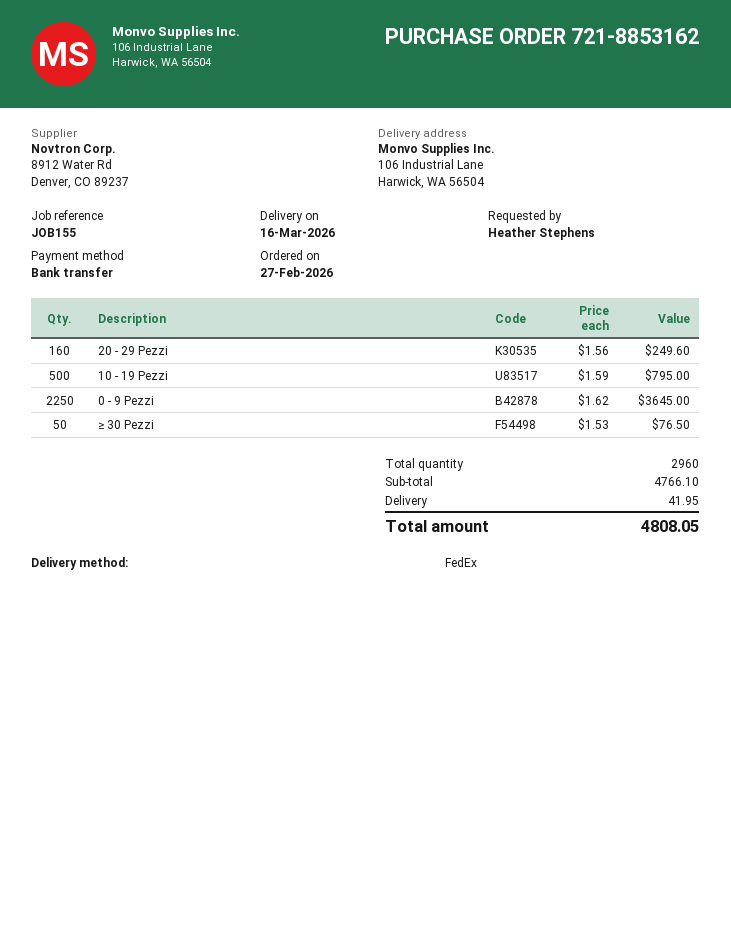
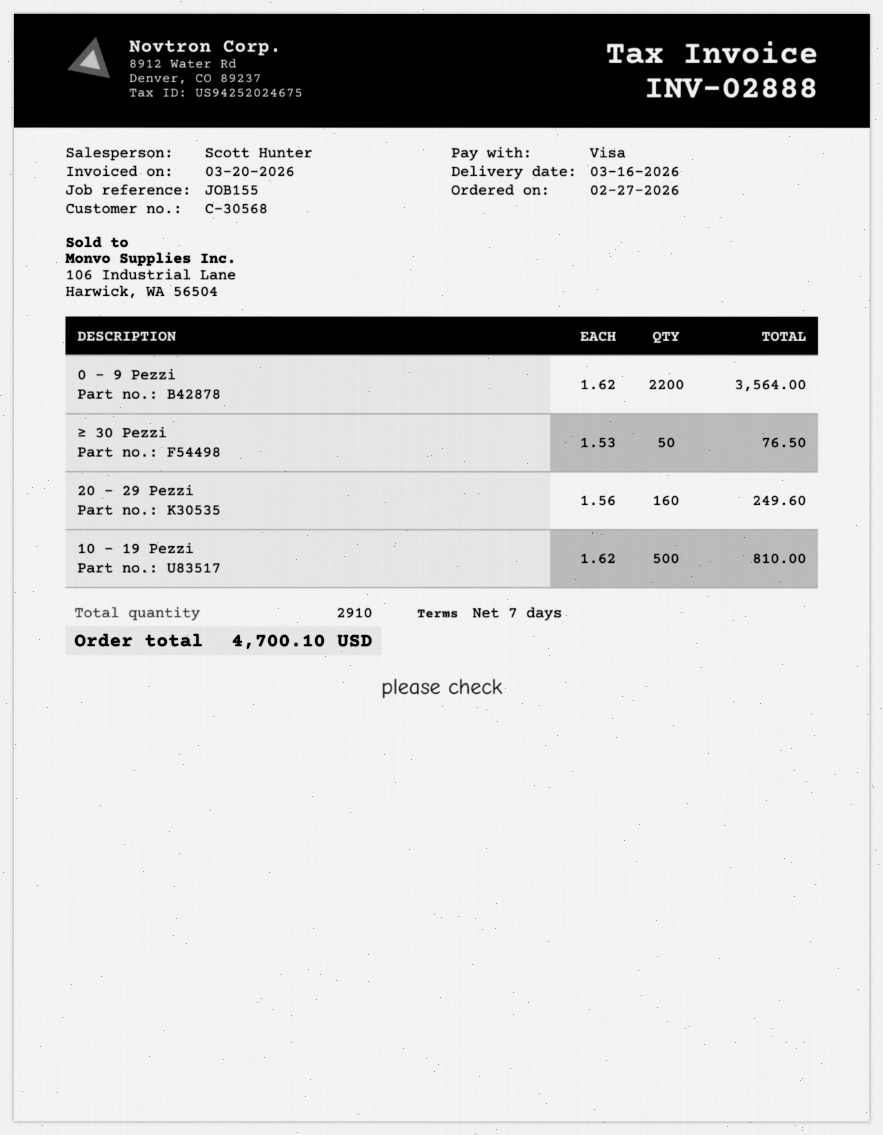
payment method: bank transfer -> Visa
10 - 19 Pezzi: 500 x 1.59 = 795.00 -> 500 x 1.62 = 810.00
0 - 9 Pezzi: 2250 x 1.62 = 3645.00 -> 2200 x 1.62 = 3564.00
total quantity: 2960 -> 2910
shipping: 41.95 -> none
total: 4808.05 -> 4700.10

